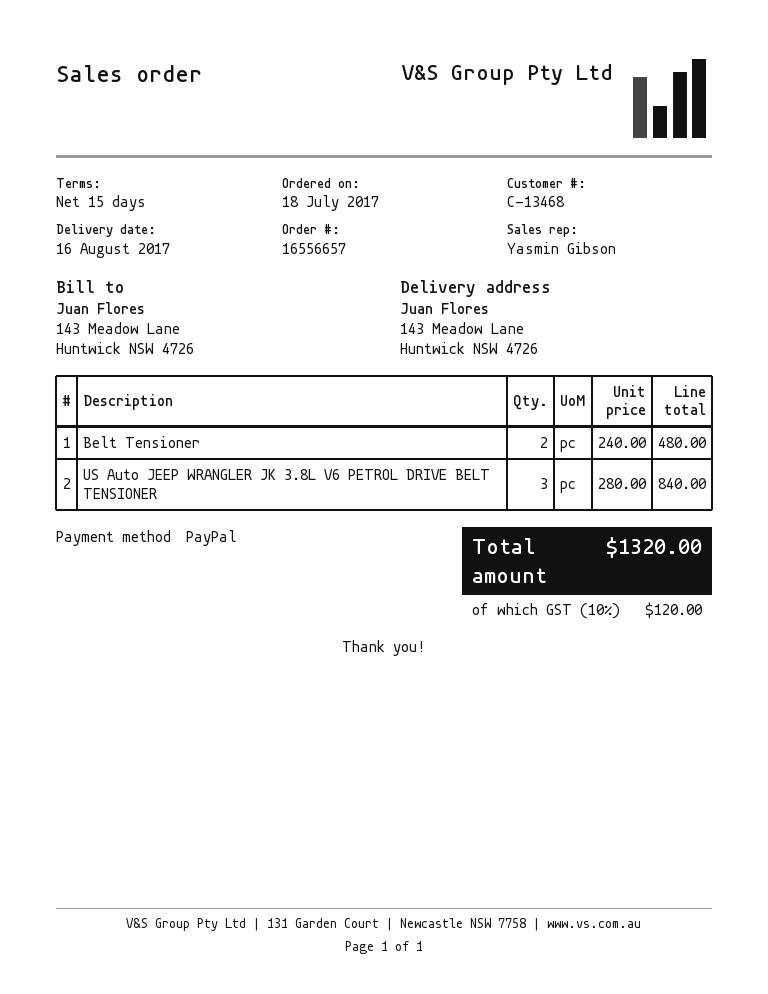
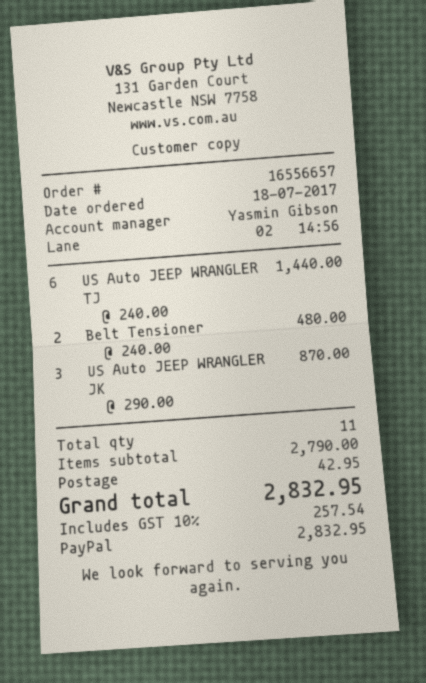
US Auto JEEP WRANGLER JK 3.8L V6 PETROL DRIVE BELT TENSIONER: 3 x 280.00 = 840.00 -> 3 x 290.00 = 870.00
US Auto JEEP WRANGLER TJ: none -> 6 x 240.00 = 1440.00
shipping: none -> 42.95
tax: 10% = 120.00 -> 10% = 257.54
total: 1320.00 -> 2832.95

